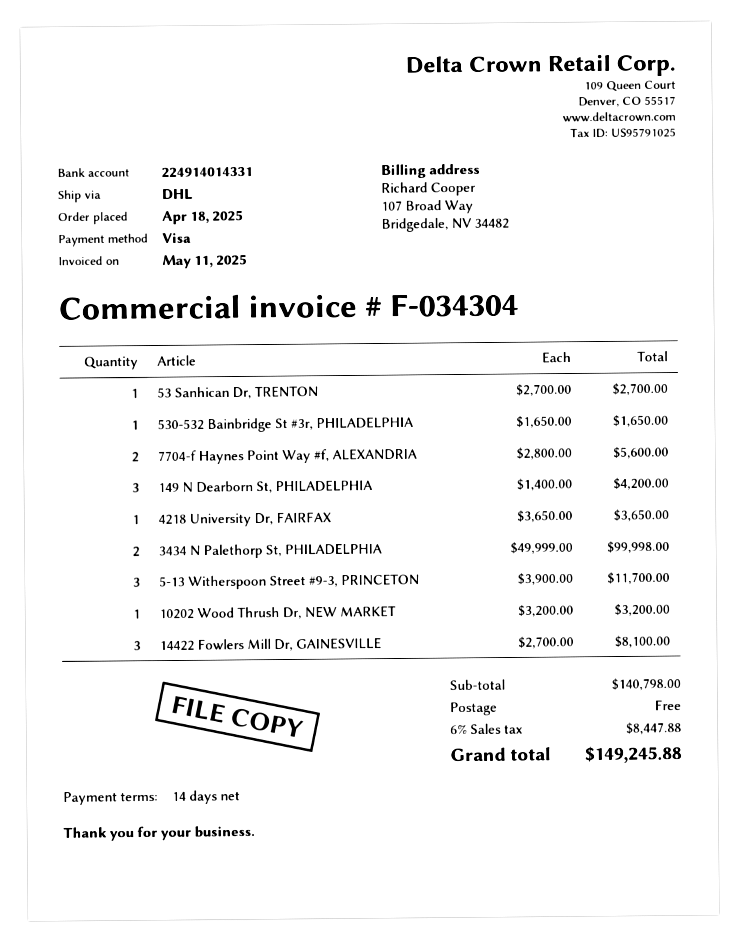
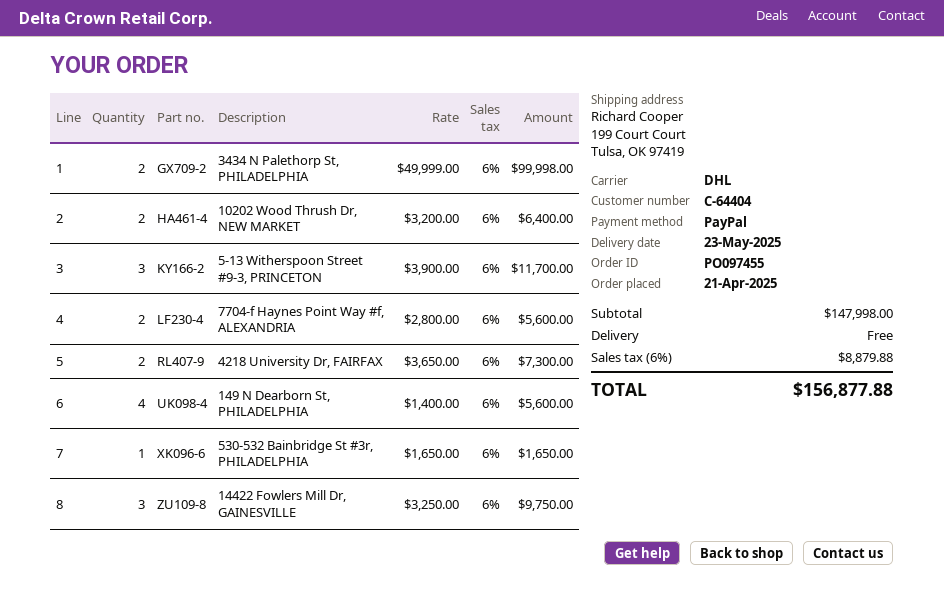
order date: 2025-04-18 -> 2025-04-21
payment method: Visa -> PayPal
53 Sanhican Dr, TRENTON: 1 x 2700.00 = 2700.00 -> none
149 N Dearborn St, PHILADELPHIA: 3 x 1400.00 = 4200.00 -> 4 x 1400.00 = 5600.00
4218 University Dr, FAIRFAX: 1 x 3650.00 = 3650.00 -> 2 x 3650.00 = 7300.00
10202 Wood Thrush Dr, NEW MARKET: 1 x 3200.00 = 3200.00 -> 2 x 3200.00 = 6400.00
14422 Fowlers Mill Dr, GAINESVILLE: 3 x 2700.00 = 8100.00 -> 3 x 3250.00 = 9750.00
subtotal: 140798.00 -> 147998.00
tax: 6% = 8447.88 -> 6% = 8879.88
total: 149245.88 -> 156877.88

